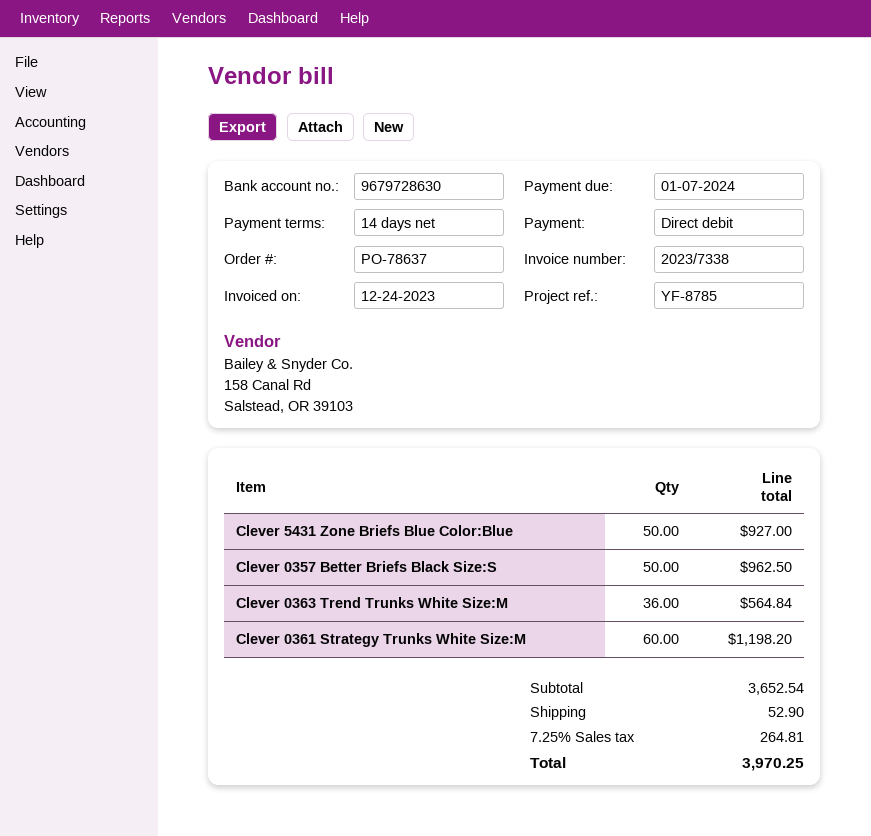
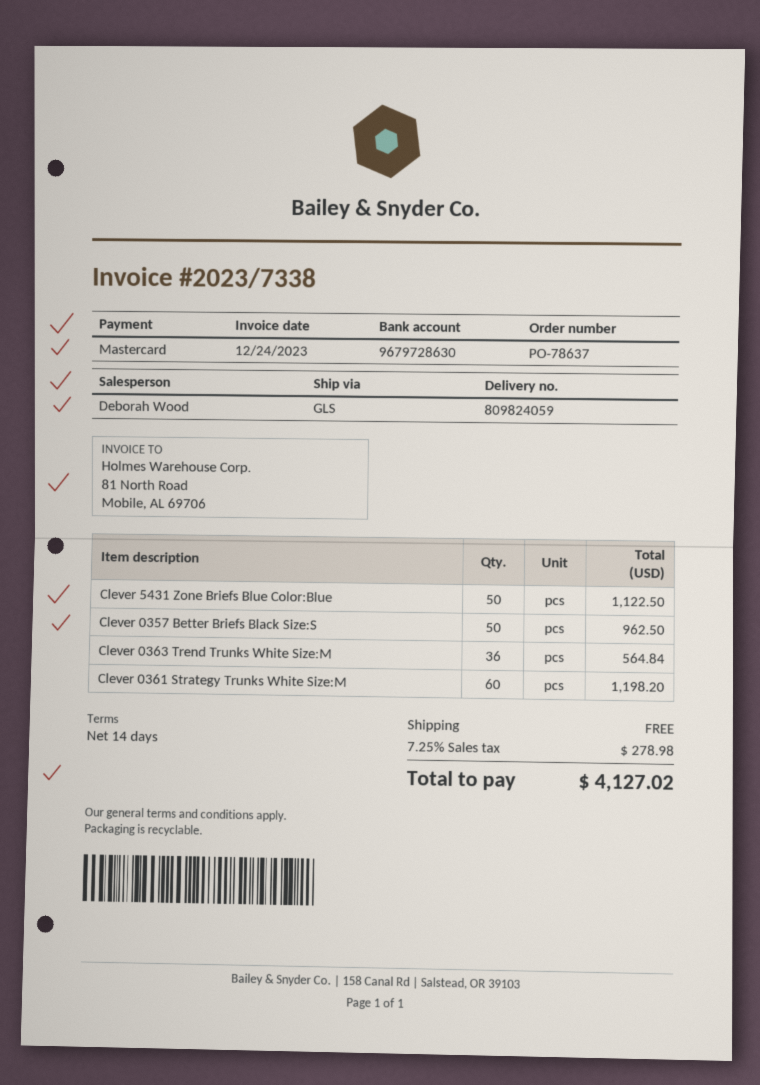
payment method: direct debit -> Mastercard
Clever 5431 Zone Briefs Blue Color:Blue: 50 for 927.00 -> 50 for 1122.50
shipping: 52.90 -> 0.00
tax: 7.25% = 264.81 -> 7.25% = 278.98
total: 3970.25 -> 4127.02

